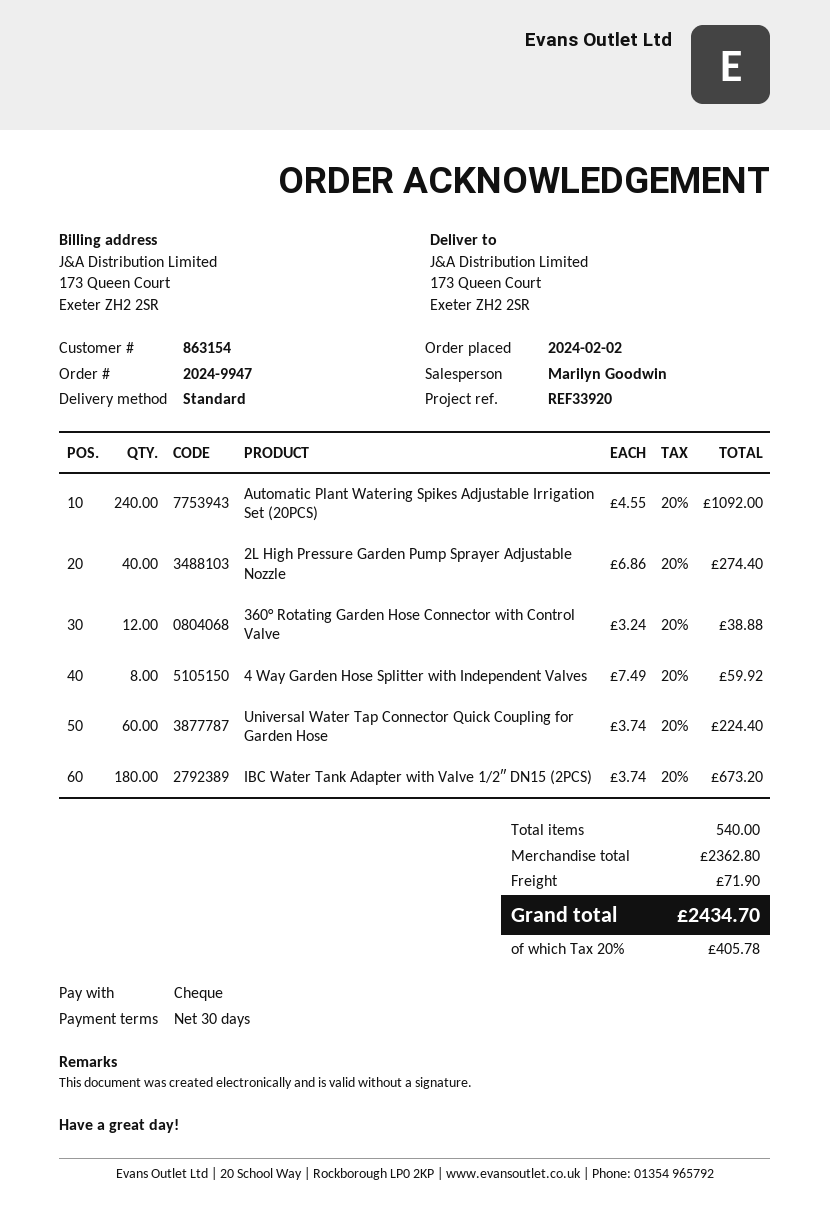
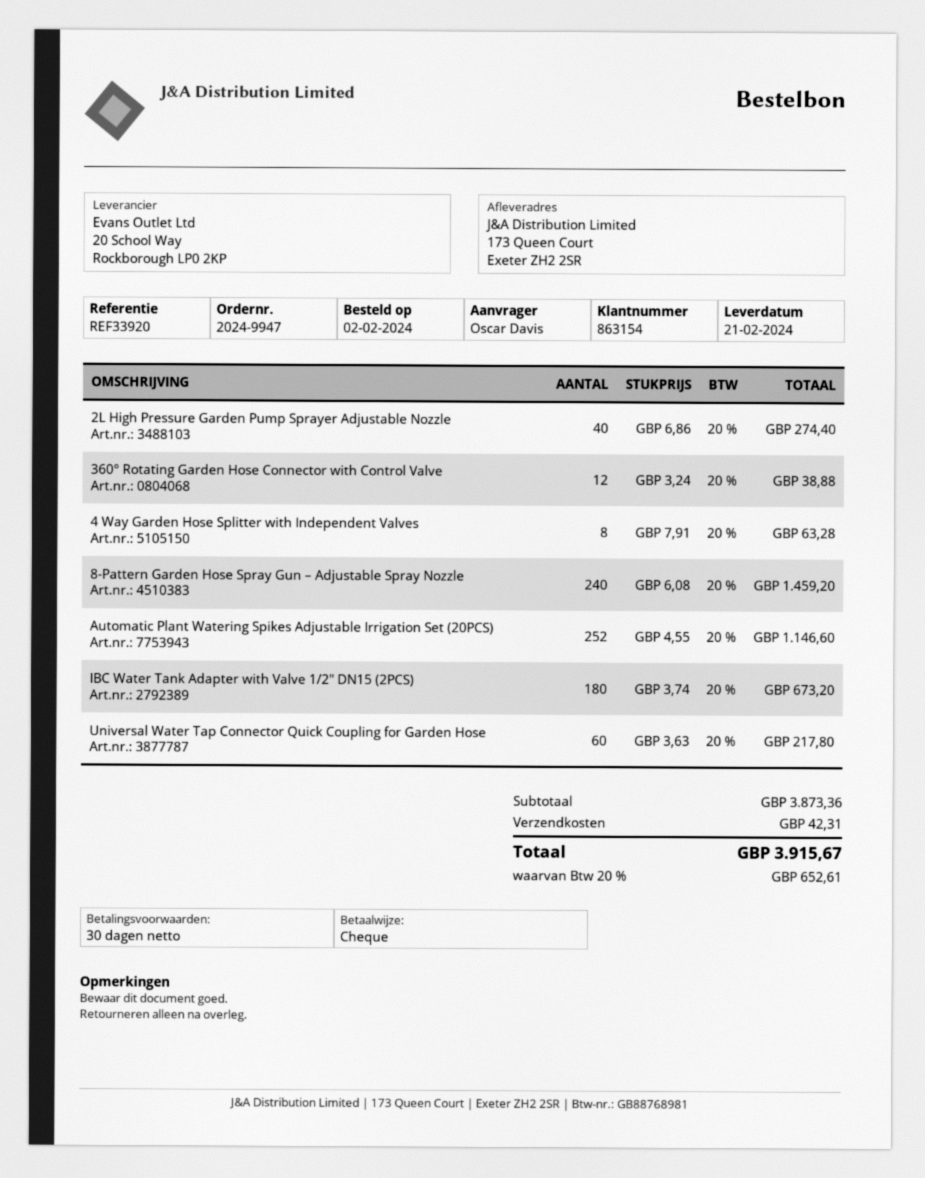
Automatic Plant Watering Spikes Adjustable Irrigation Set (20PCS): 240 x 4.55 = 1092.00 -> 252 x 4.55 = 1146.60
4 Way Garden Hose Splitter with Independent Valves: 8 x 7.49 = 59.92 -> 8 x 7.91 = 63.28
Universal Water Tap Connector Quick Coupling for Garden Hose: 60 x 3.74 = 224.40 -> 60 x 3.63 = 217.80
8-Pattern Garden Hose Spray Gun – Adjustable Spray Nozzle: none -> 240 x 6.08 = 1459.20
subtotal: 2362.80 -> 3873.36
shipping: 71.90 -> 42.31
tax: 20% = 405.78 -> 20% = 652.61
total: 2434.70 -> 3915.67

